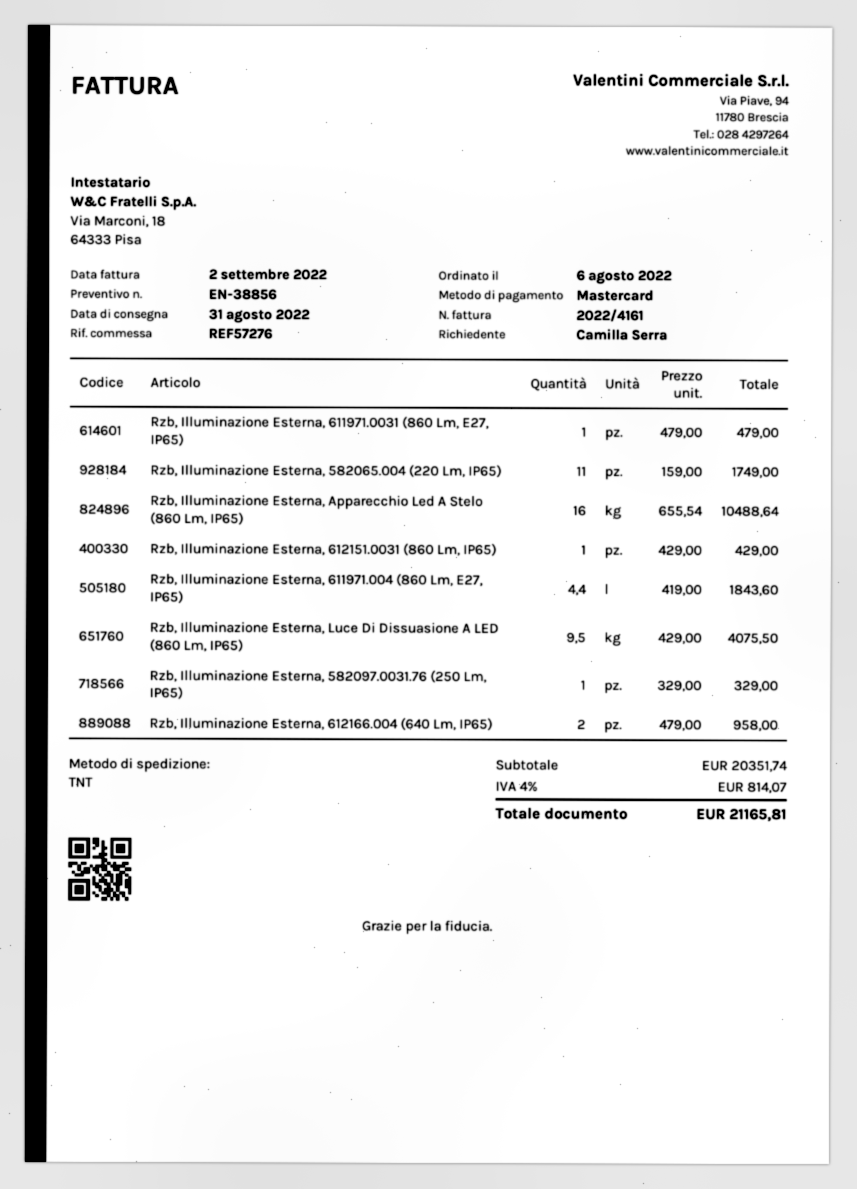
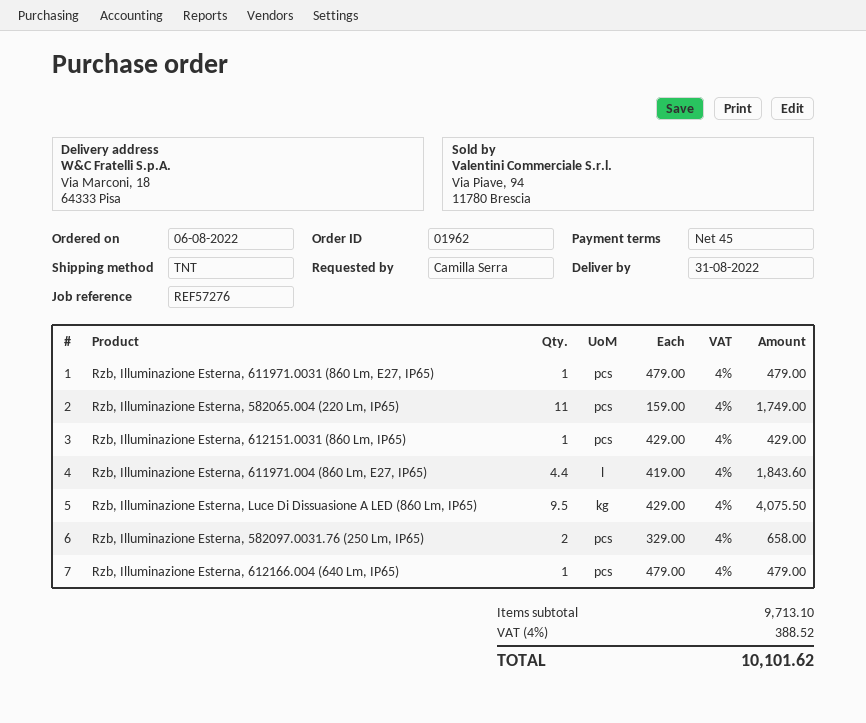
Rzb, Illuminazione Esterna, Apparecchio Led A Stelo (860 Lm, IP65): 16 x 655.54 = 10488.64 -> none
Rzb, Illuminazione Esterna, 582097.0031.76 (250 Lm, IP65): 1 x 329.00 = 329.00 -> 2 x 329.00 = 658.00
Rzb, Illuminazione Esterna, 612166.004 (640 Lm, IP65): 2 x 479.00 = 958.00 -> 1 x 479.00 = 479.00
subtotal: 20351.74 -> 9713.10
tax: 4% = 814.07 -> 4% = 388.52
total: 21165.81 -> 10101.62

